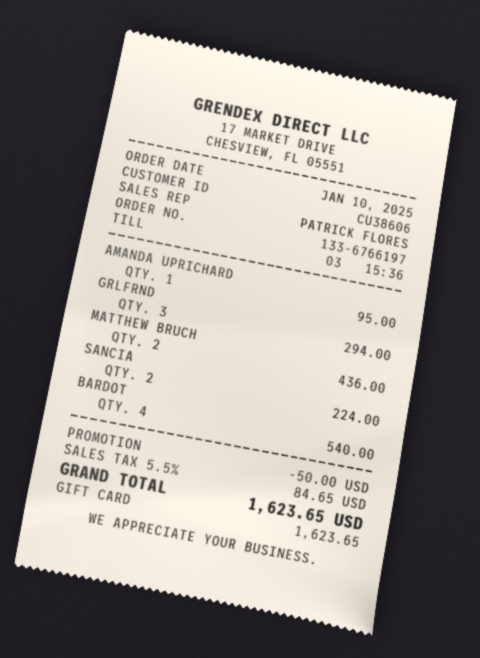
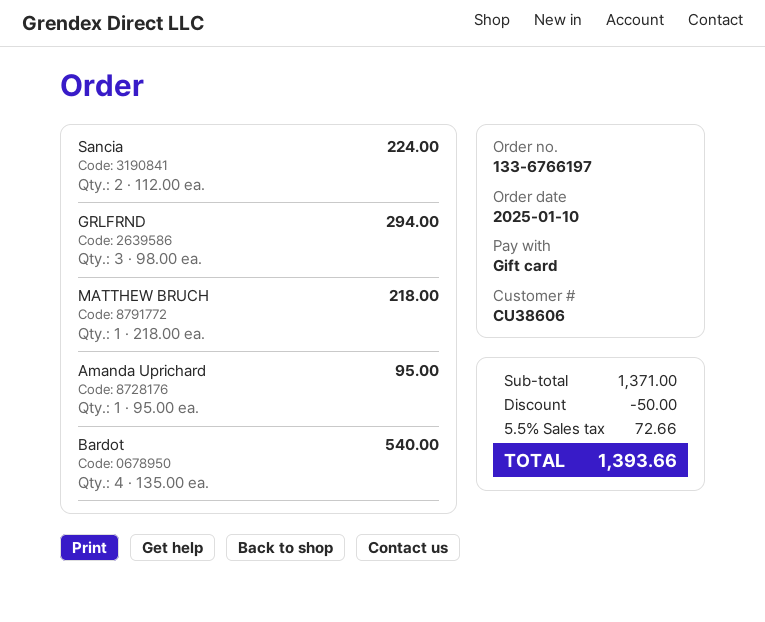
MATTHEW BRUCH: 2 for 436.00 -> 1 for 218.00
tax: 5.5% = 84.65 -> 5.5% = 72.66
total: 1623.65 -> 1393.66

